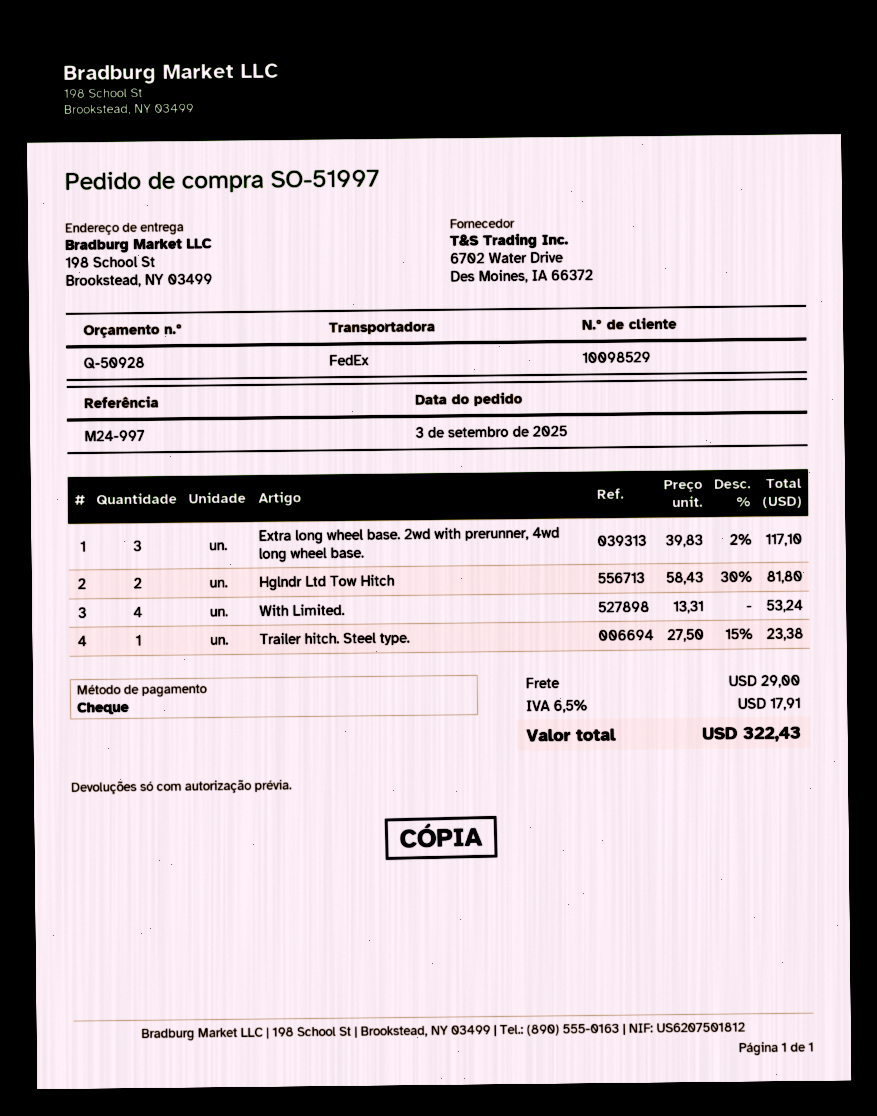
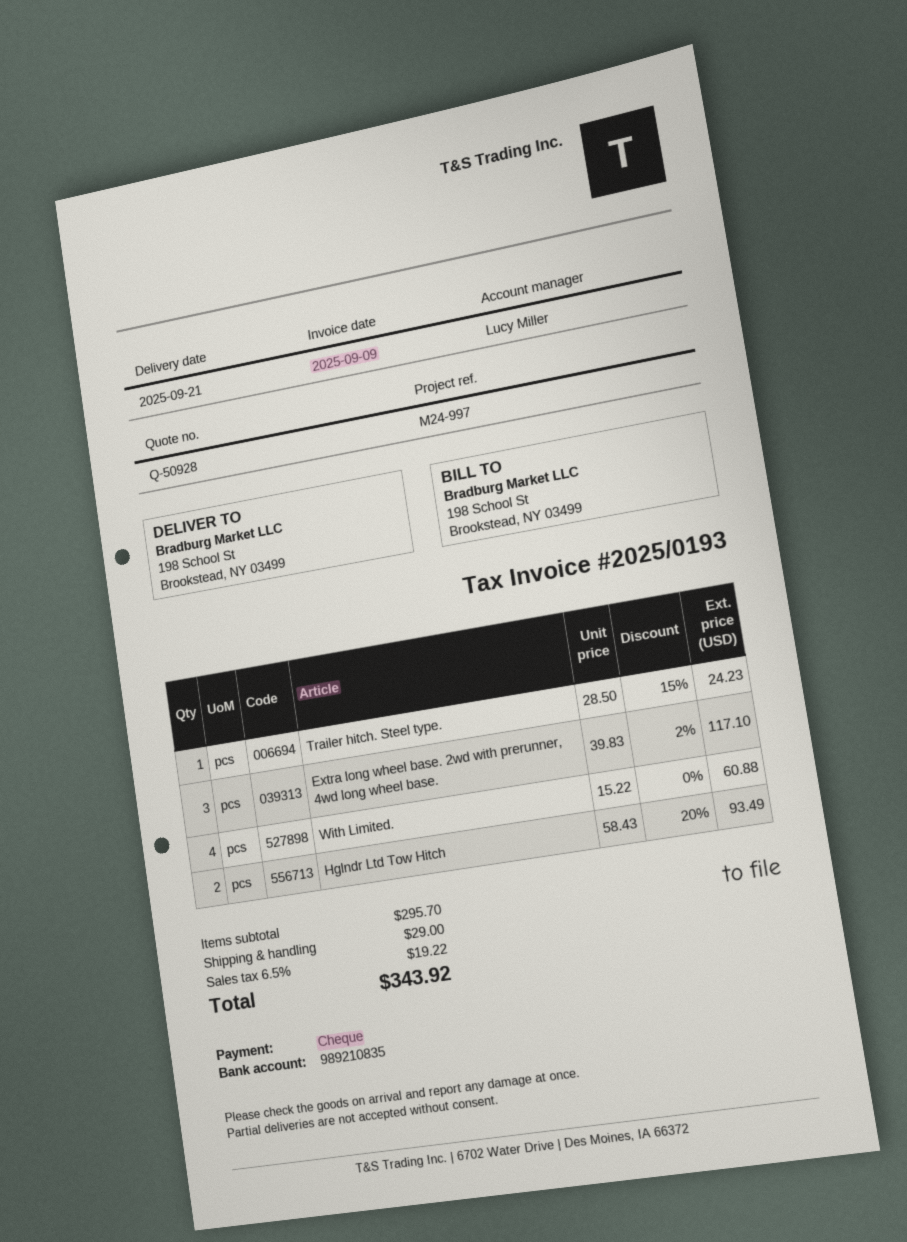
Hglndr Ltd Tow Hitch: 2 x 58.43 - 30% = 81.80 -> 2 x 58.43 - 20% = 93.49
With Limited.: 4 x 13.31 = 53.24 -> 4 x 15.22 = 60.88
Trailer hitch. Steel type.: 1 x 27.50 - 15% = 23.38 -> 1 x 28.50 - 15% = 24.23
tax: 6.5% = 17.91 -> 6.5% = 19.22
total: 322.43 -> 343.92

